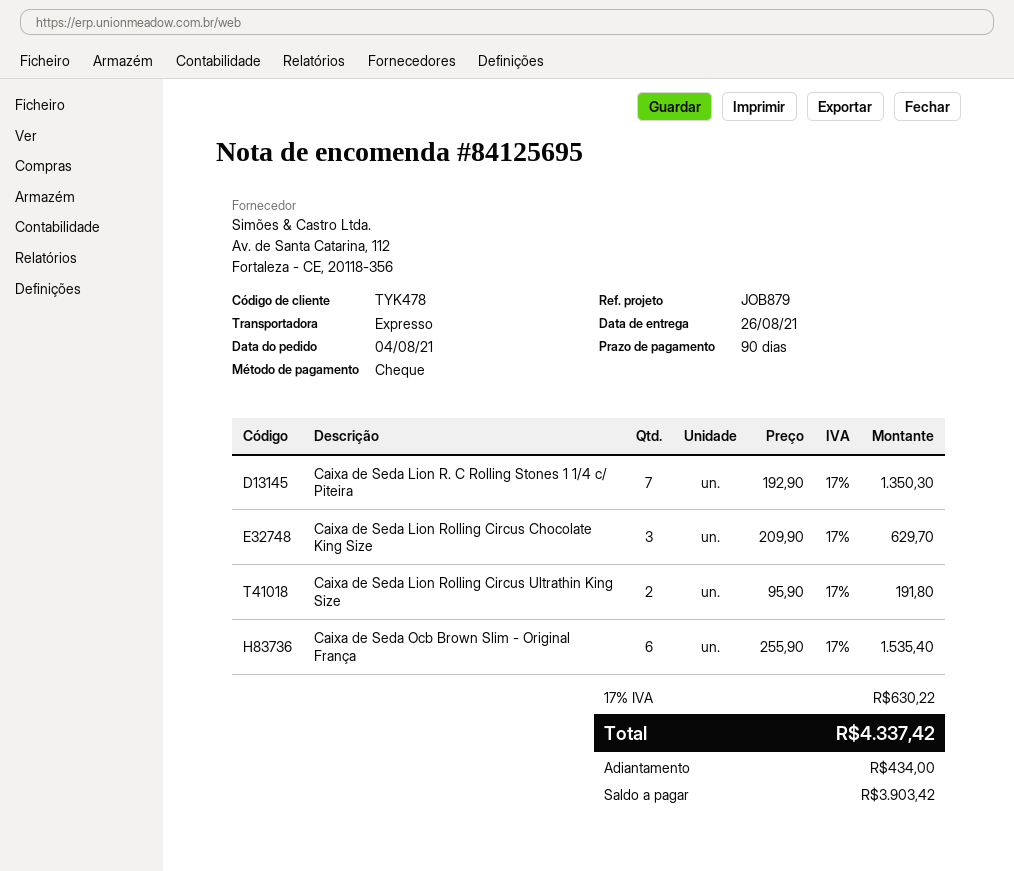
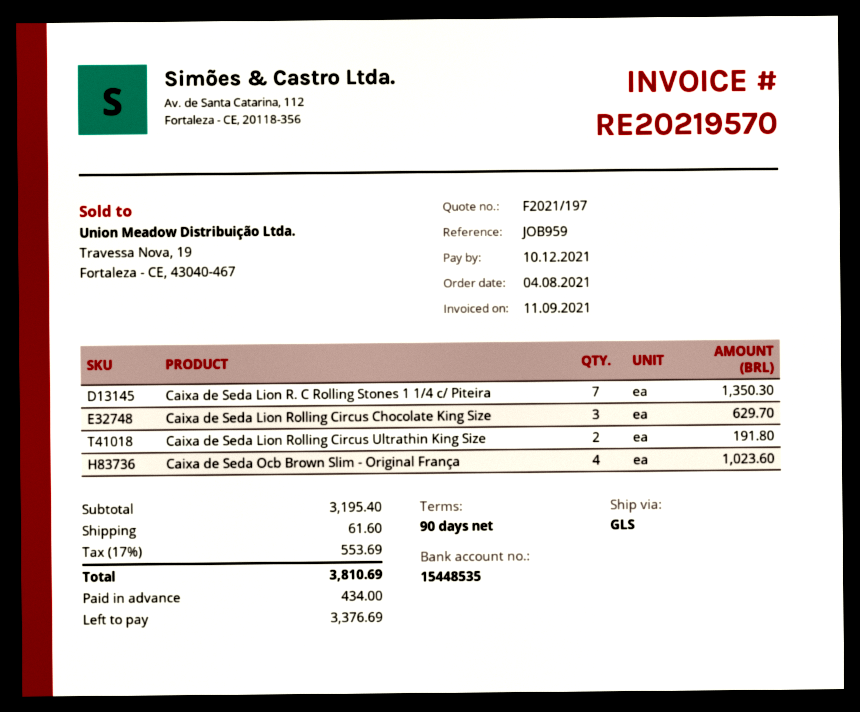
reference: JOB879 -> JOB959
shipping method: express -> GLS
Caixa de Seda Ocb Brown Slim - Original França: 6 for 1535.40 -> 4 for 1023.60
shipping: none -> 61.60
tax: 17% = 630.22 -> 17% = 553.69
total: 4337.42 -> 3810.69
balance: 3903.42 -> 3376.69

